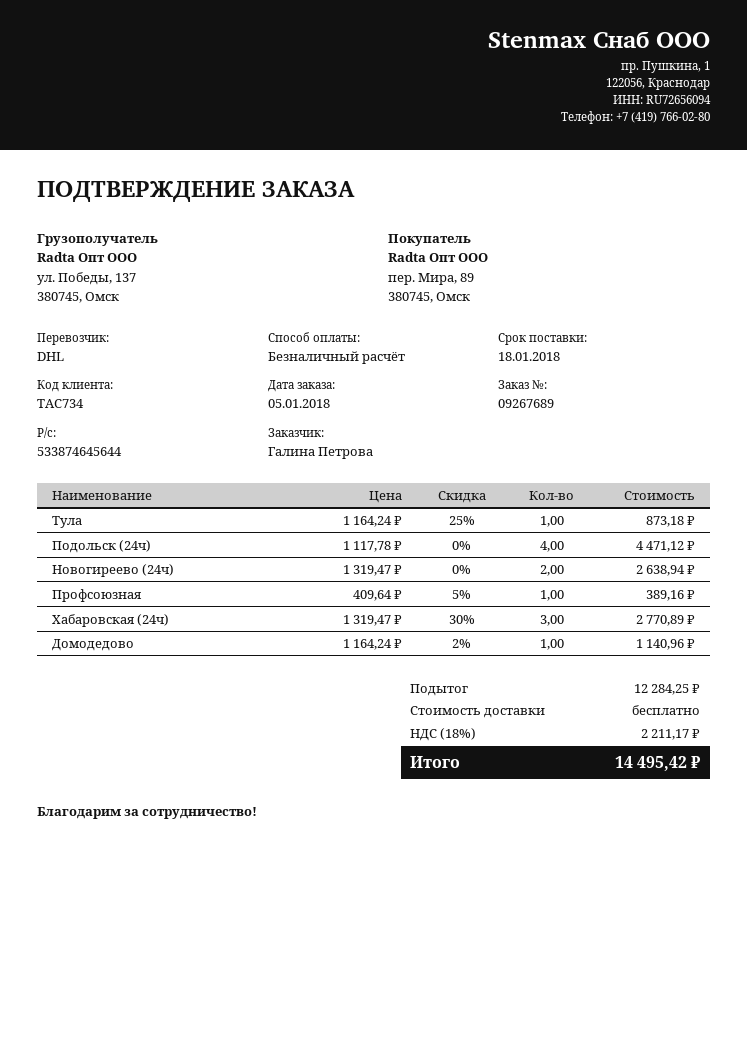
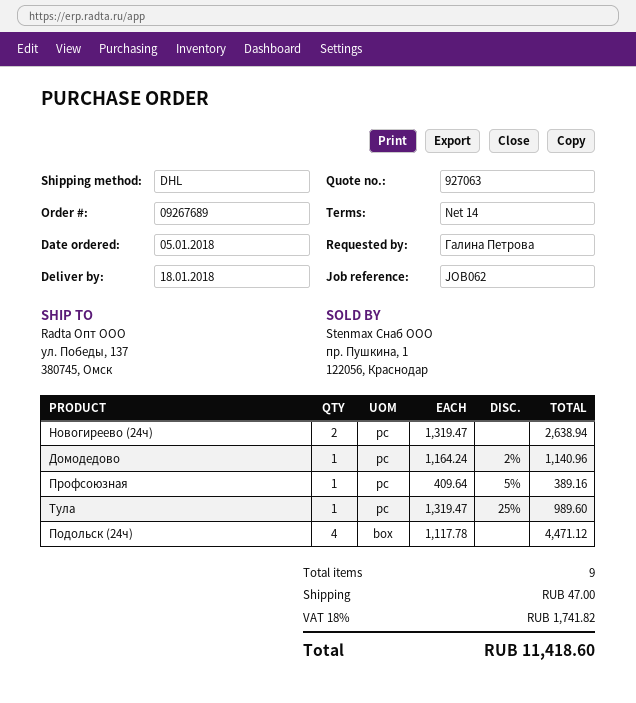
Тула: 1 x 1164.24 - 25% = 873.18 -> 1 x 1319.47 - 25% = 989.60
Хабаровская (24ч): 3 x 1319.47 - 30% = 2770.89 -> none
shipping: 0.00 -> 47.00
tax: 18% = 2211.17 -> 18% = 1741.82
total: 14495.42 -> 11418.60

